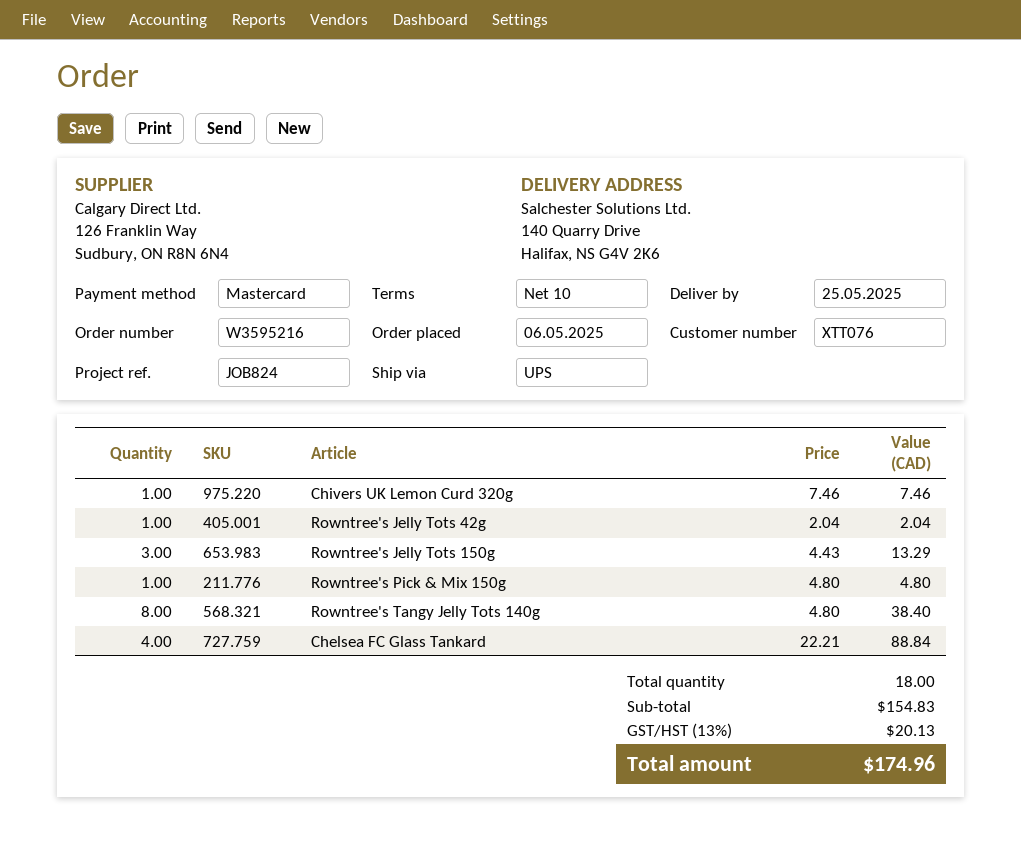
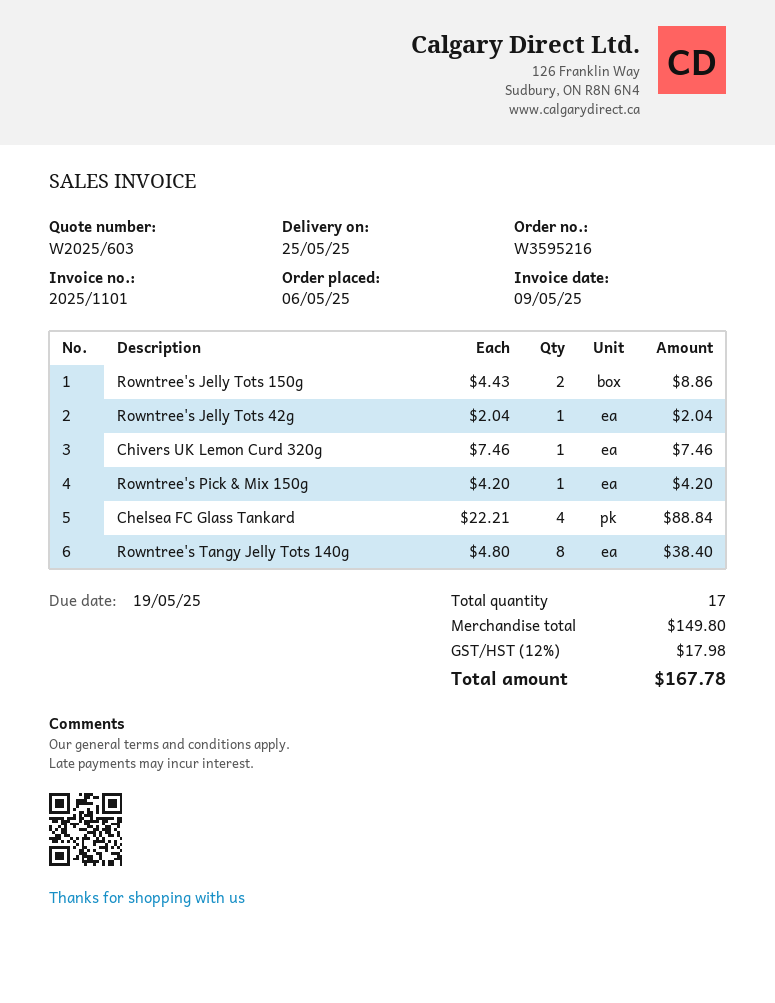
Rowntree's Jelly Tots 150g: 3 x 4.43 = 13.29 -> 2 x 4.43 = 8.86
Rowntree's Pick & Mix 150g: 1 x 4.80 = 4.80 -> 1 x 4.20 = 4.20
total quantity: 18 -> 17
subtotal: 154.83 -> 149.80
tax: 13% = 20.13 -> 12% = 17.98
total: 174.96 -> 167.78

